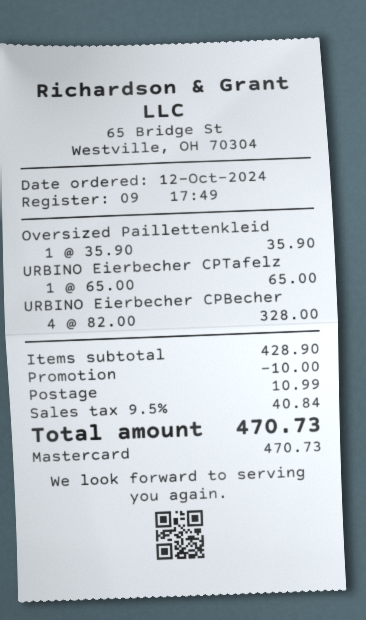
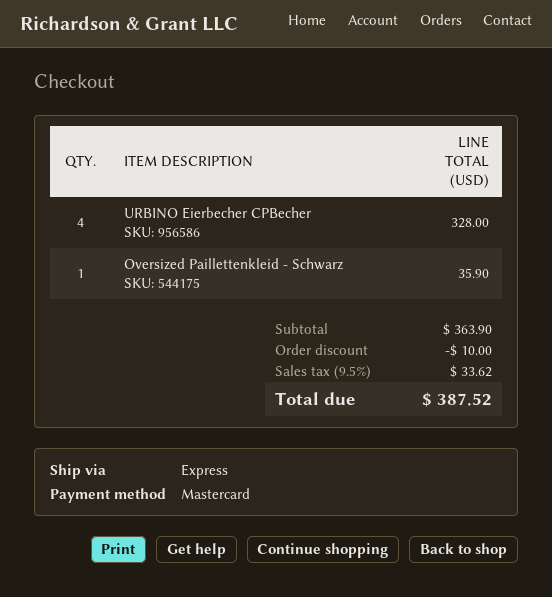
URBINO Eierbecher CPTafelz: 1 for 65.00 -> none
subtotal: 428.90 -> 363.90
shipping: 10.99 -> none
tax: 9.5% = 40.84 -> 9.5% = 33.62
total: 470.73 -> 387.52

